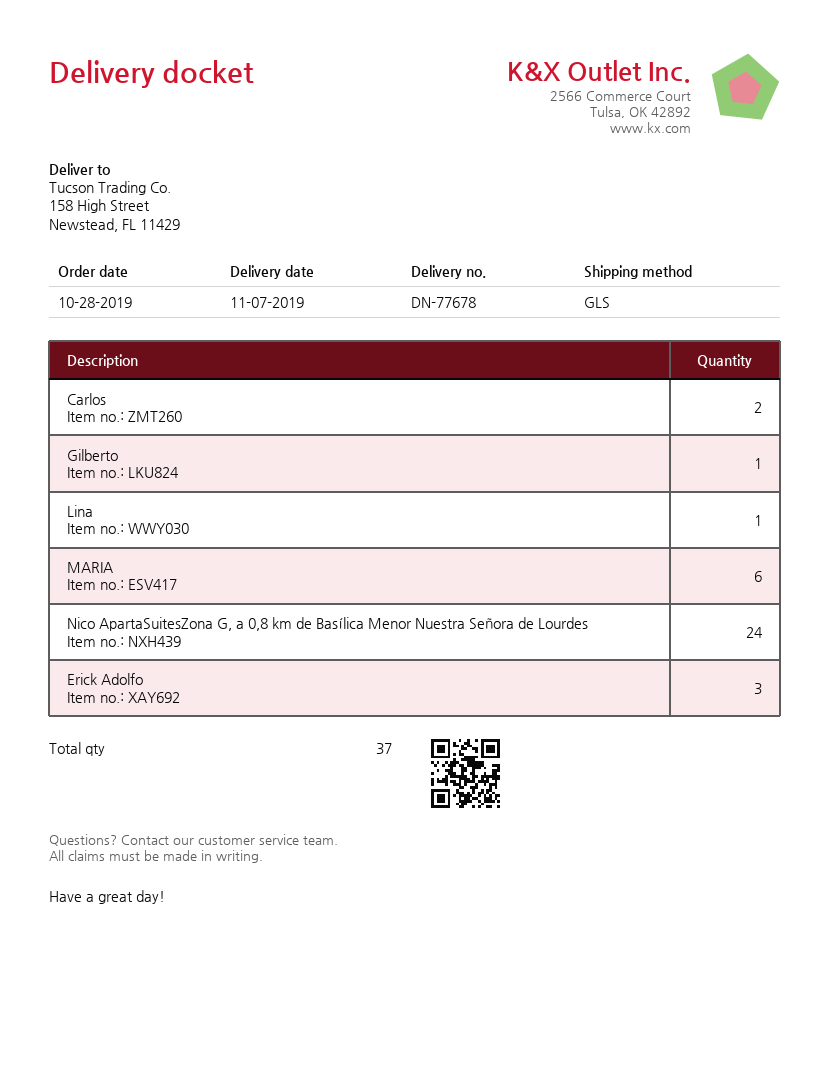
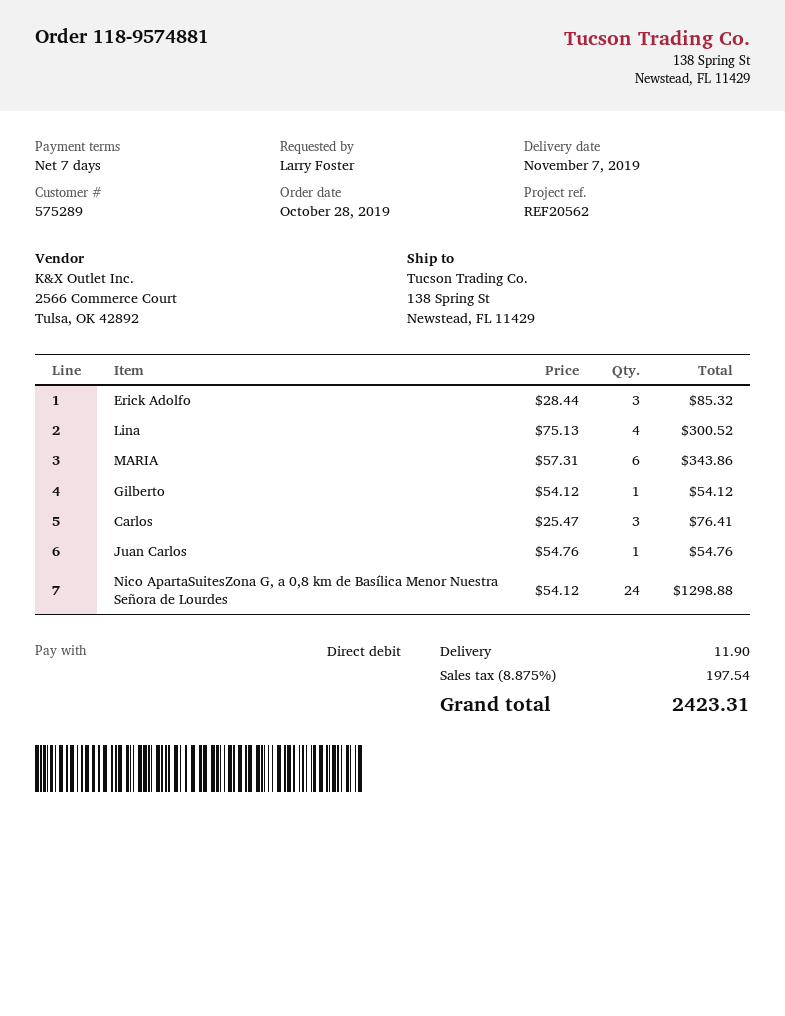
ship to: 158 High Street, Newstead, FL 11429 -> 138 Spring St, Newstead, FL 11429
Carlos: 2 -> 3
Lina: 1 -> 4
Juan Carlos: none -> 1

